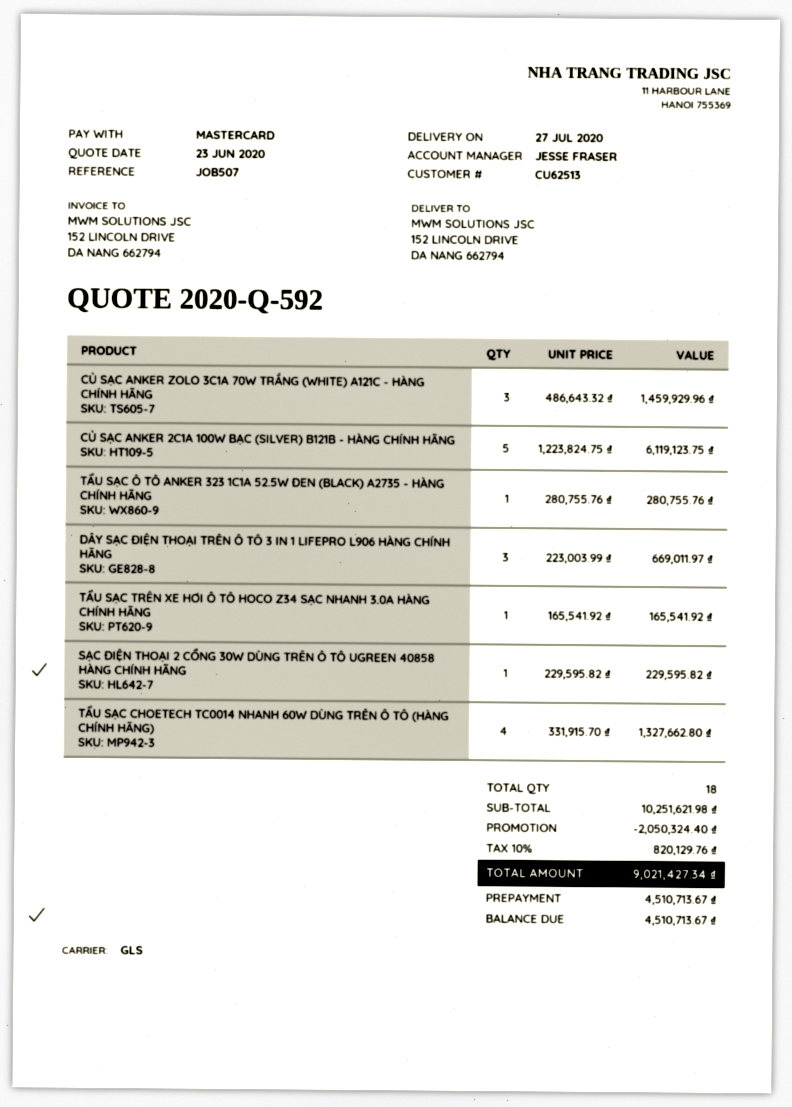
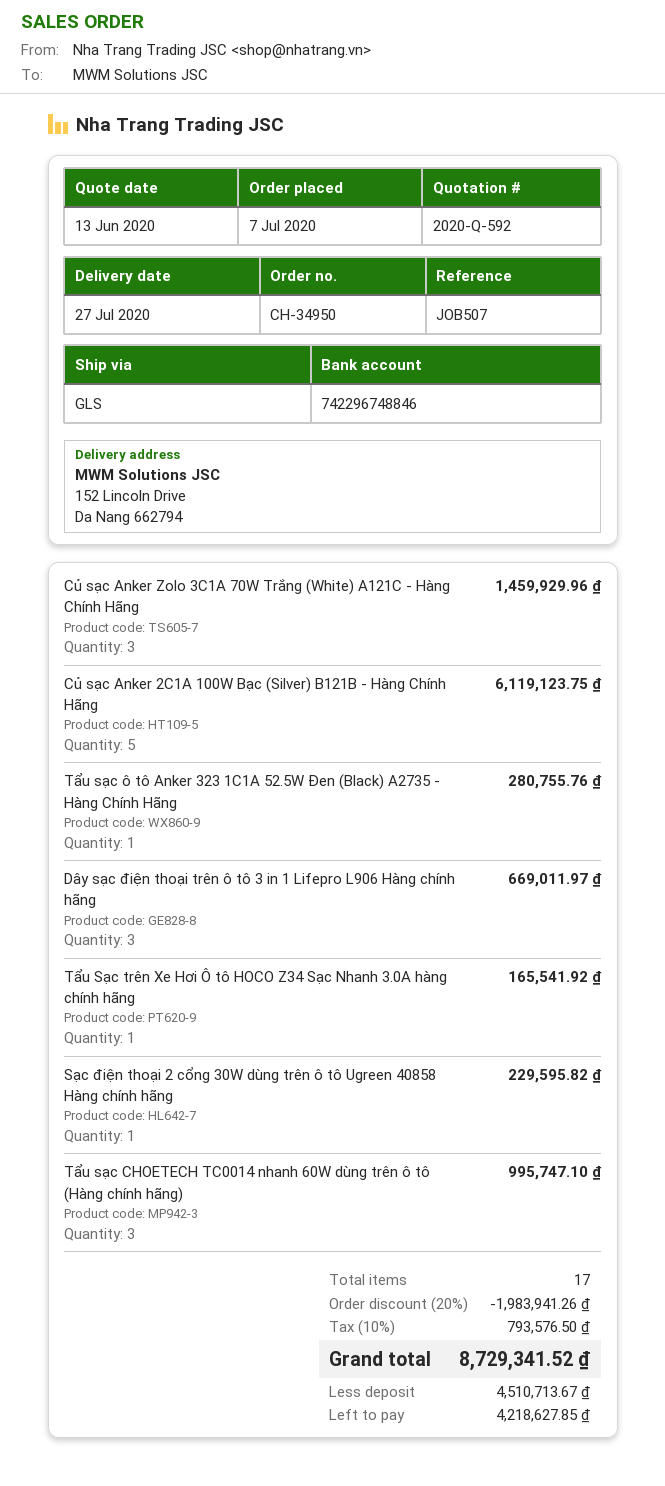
quote date: 2020-06-23 -> 2020-06-13
TẨU SẠC CHOETECH TC0014 NHANH 60W DÙNG TRÊN Ô TÔ (HÀNG CHÍNH HÃNG): 4 for 1327662.80 -> 3 for 995747.10
total quantity: 18 -> 17
discount: 2050324.40 -> 1983941.26
tax: 10% = 820129.76 -> 10% = 793576.50
total: 9021427.34 -> 8729341.52
balance: 4510713.67 -> 4218627.85

